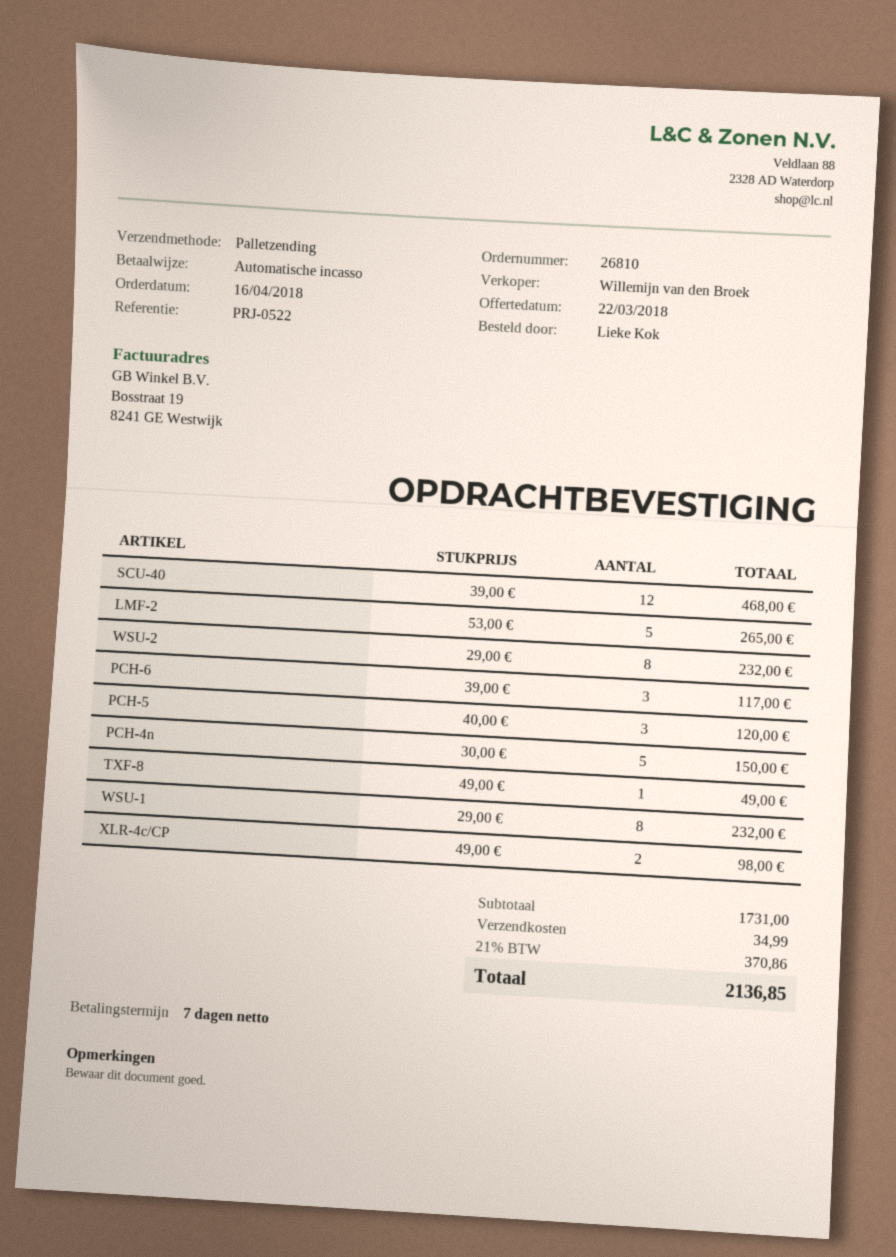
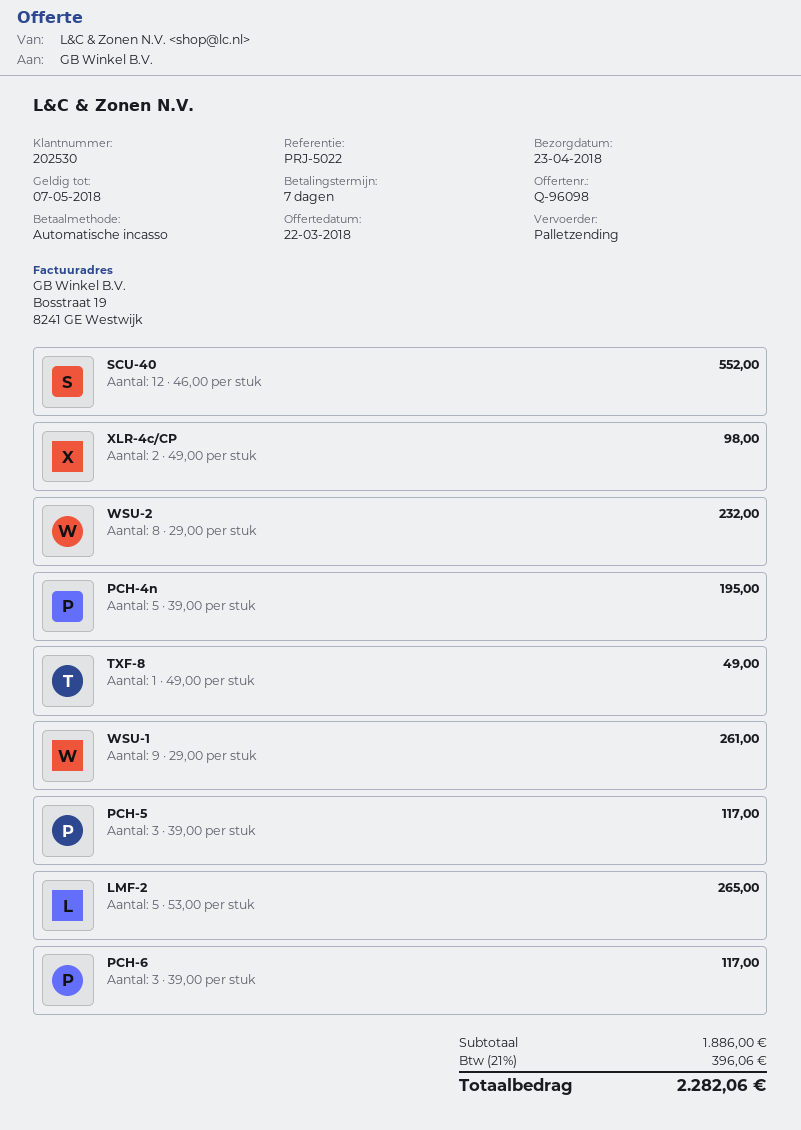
reference: PRJ-0522 -> PRJ-5022
SCU-40: 12 x 39.00 = 468.00 -> 12 x 46.00 = 552.00
PCH-5: 3 x 40.00 = 120.00 -> 3 x 39.00 = 117.00
PCH-4n: 5 x 30.00 = 150.00 -> 5 x 39.00 = 195.00
WSU-1: 8 x 29.00 = 232.00 -> 9 x 29.00 = 261.00
subtotal: 1731.00 -> 1886.00
shipping: 34.99 -> none
tax: 21% = 370.86 -> 21% = 396.06
total: 2136.85 -> 2282.06

